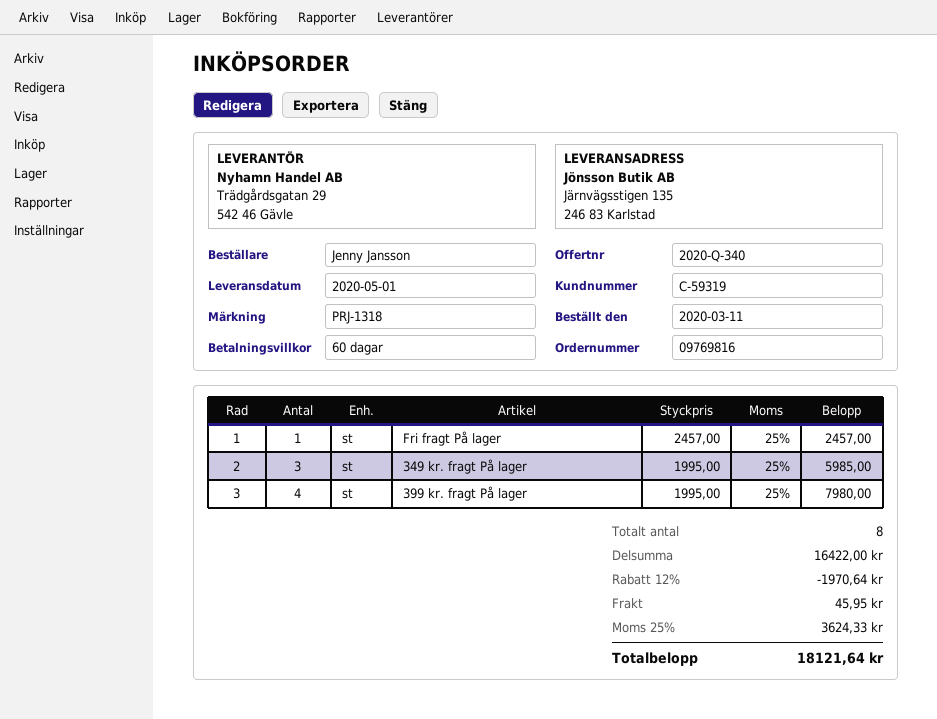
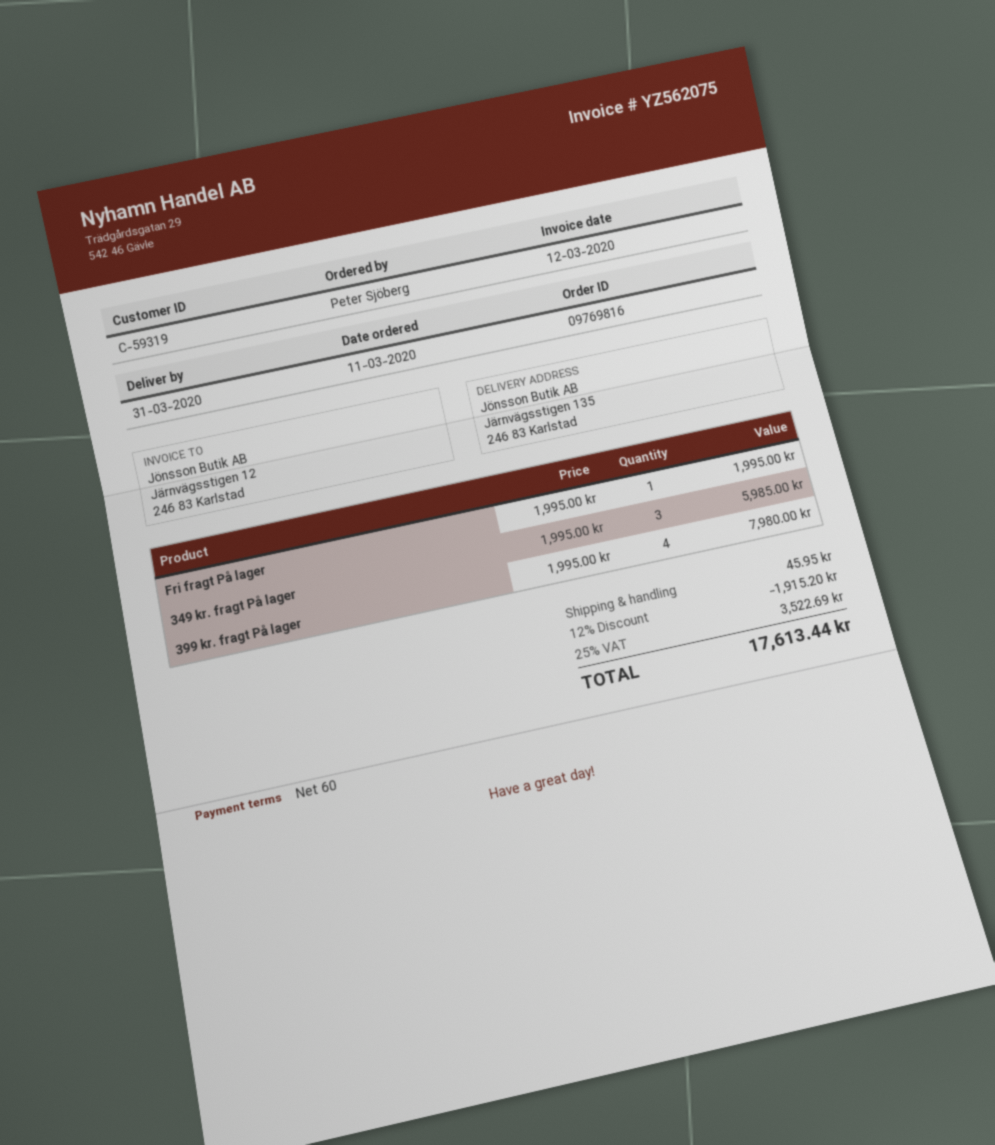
delivery date: 2020-05-01 -> 2020-03-31
ordered by: Jenny Jansson -> Peter Sjöberg
Fri fragt På lager: 1 x 2457.00 = 2457.00 -> 1 x 1995.00 = 1995.00
discount: 12% = 1970.64 -> 12% = 1915.20
tax: 25% = 3624.33 -> 25% = 3522.69
total: 18121.64 -> 17613.44

